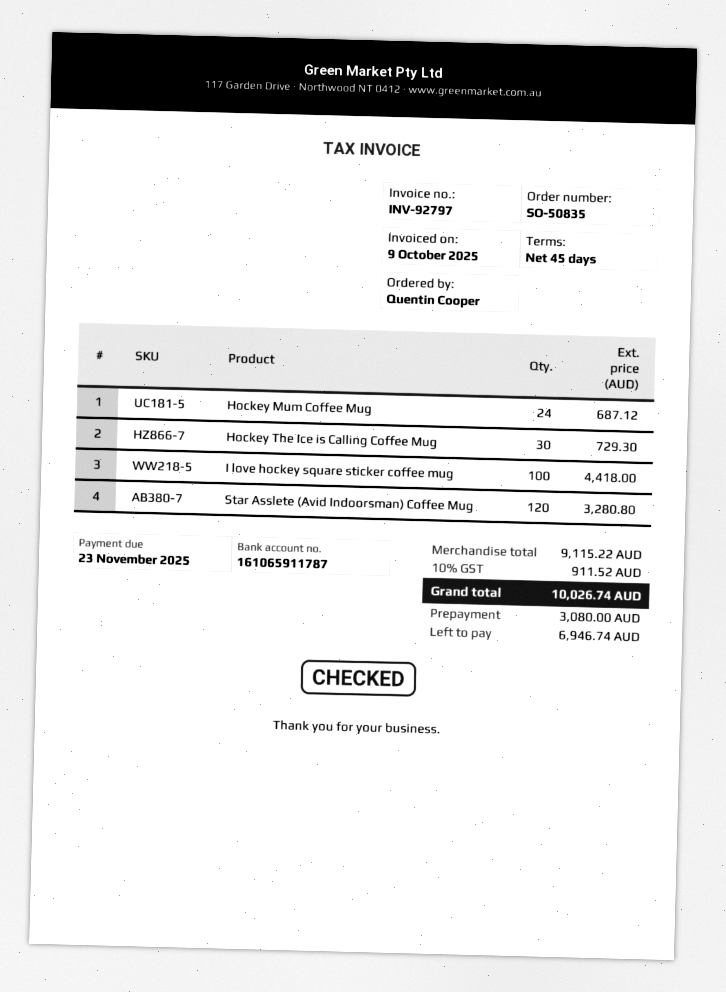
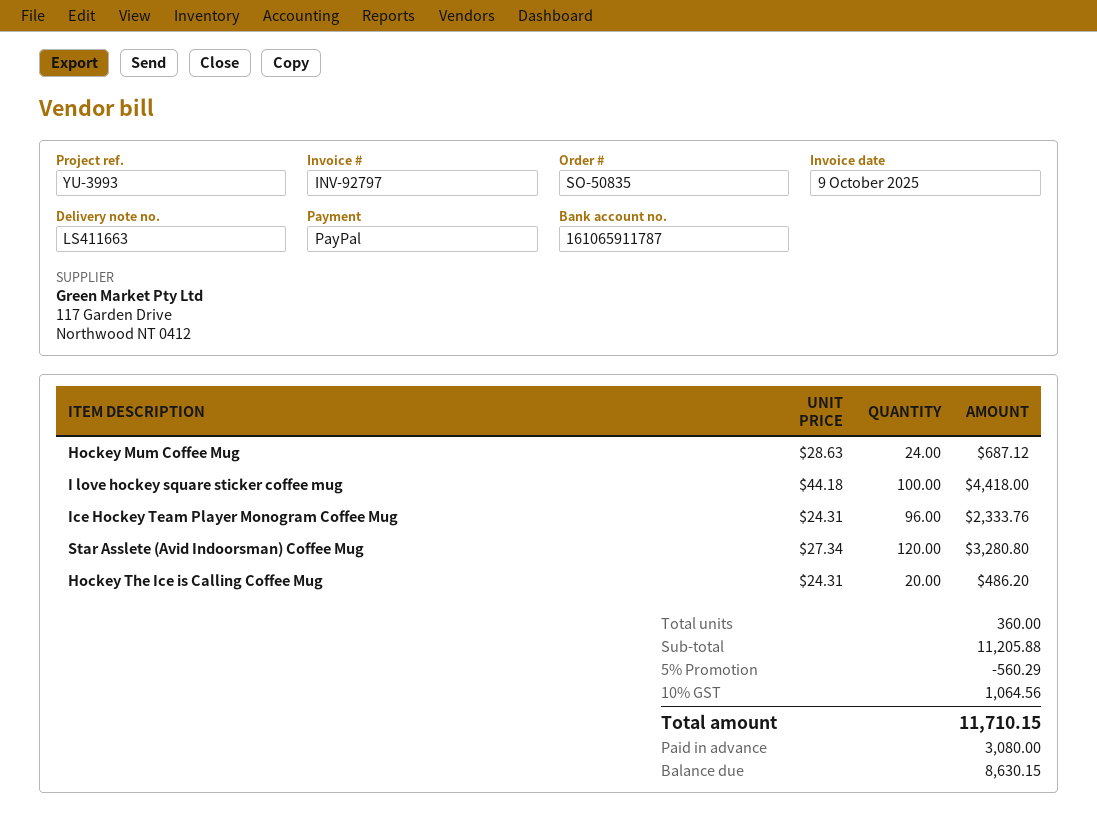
Hockey The Ice is Calling Coffee Mug: 30 for 729.30 -> 20 for 486.20
Ice Hockey Team Player Monogram Coffee Mug: none -> 96 for 2333.76
subtotal: 9115.22 -> 11205.88
discount: none -> 5% = 560.29
tax: 10% = 911.52 -> 10% = 1064.56
total: 10026.74 -> 11710.15
balance: 6946.74 -> 8630.15

